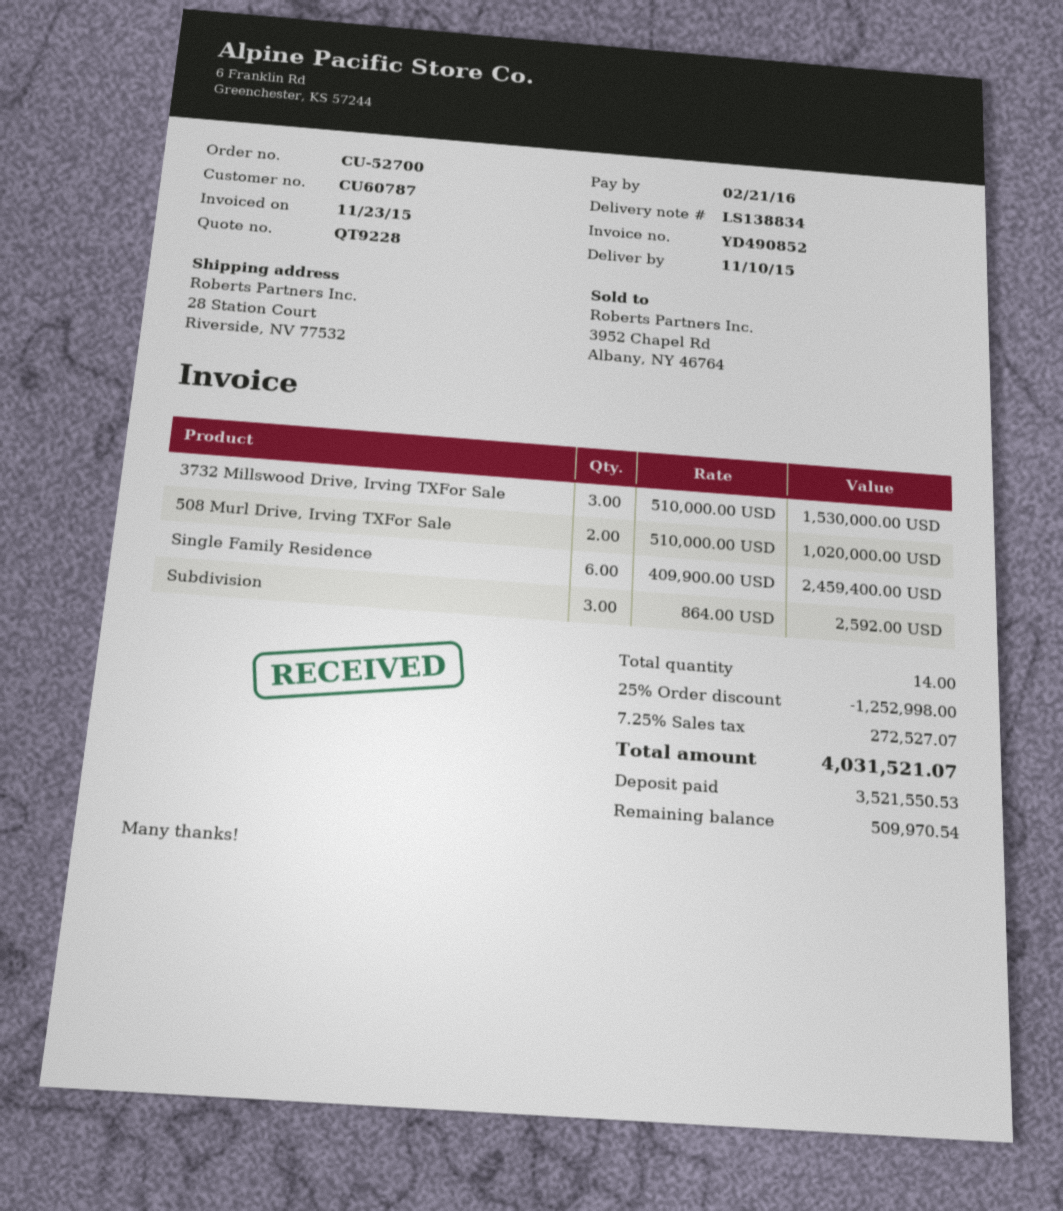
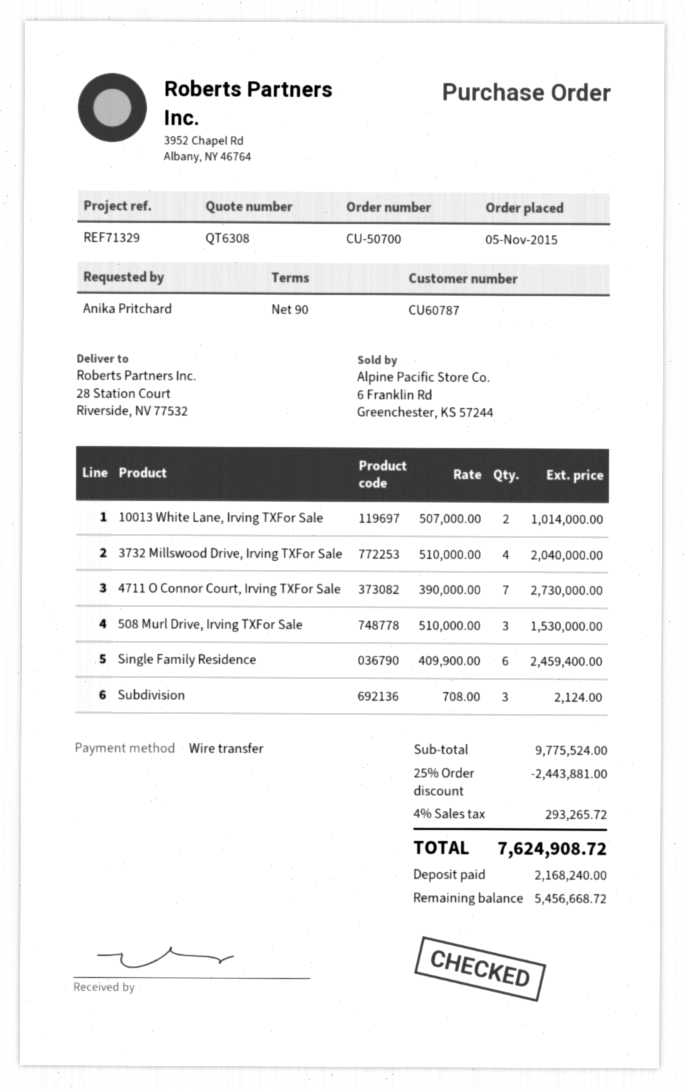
quote number: QT9228 -> QT6308
order number: CU-52700 -> CU-50700
3732 Millswood Drive, Irving TXFor Sale: 3 x 510000.00 = 1530000.00 -> 4 x 510000.00 = 2040000.00
508 Murl Drive, Irving TXFor Sale: 2 x 510000.00 = 1020000.00 -> 3 x 510000.00 = 1530000.00
Subdivision: 3 x 864.00 = 2592.00 -> 3 x 708.00 = 2124.00
10013 White Lane, Irving TXFor Sale: none -> 2 x 507000.00 = 1014000.00
4711 O Connor Court, Irving TXFor Sale: none -> 7 x 390000.00 = 2730000.00
discount: 25% = 1252998.00 -> 25% = 2443881.00
tax: 7.25% = 272527.07 -> 4% = 293265.72
total: 4031521.07 -> 7624908.72
deposit: 3521550.53 -> 2168240.00
balance: 509970.54 -> 5456668.72

